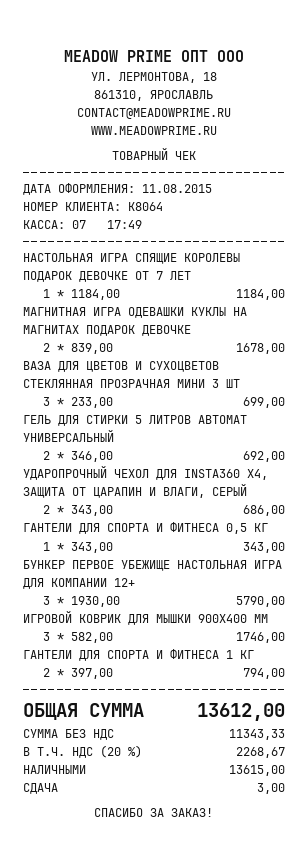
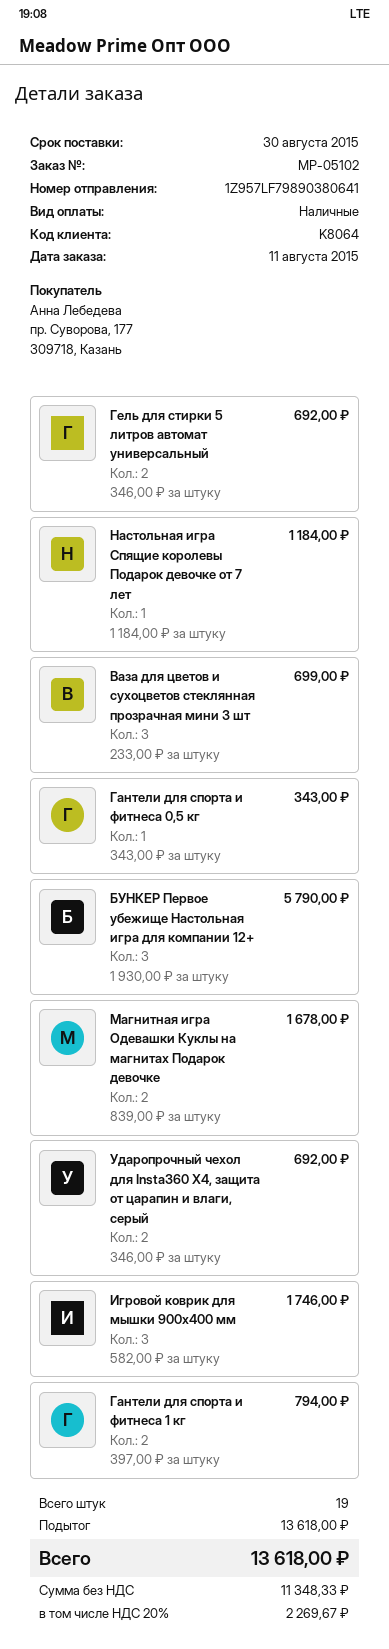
УДАРОПРОЧНЫЙ ЧЕХОЛ ДЛЯ INSTA360 X4, ЗАЩИТА ОТ ЦАРАПИН И ВЛАГИ, СЕРЫЙ: 2 x 343.00 = 686.00 -> 2 x 346.00 = 692.00
net: 11343.33 -> 11348.33
tax: 20% = 2268.67 -> 20% = 2269.67
total: 13612.00 -> 13618.00

